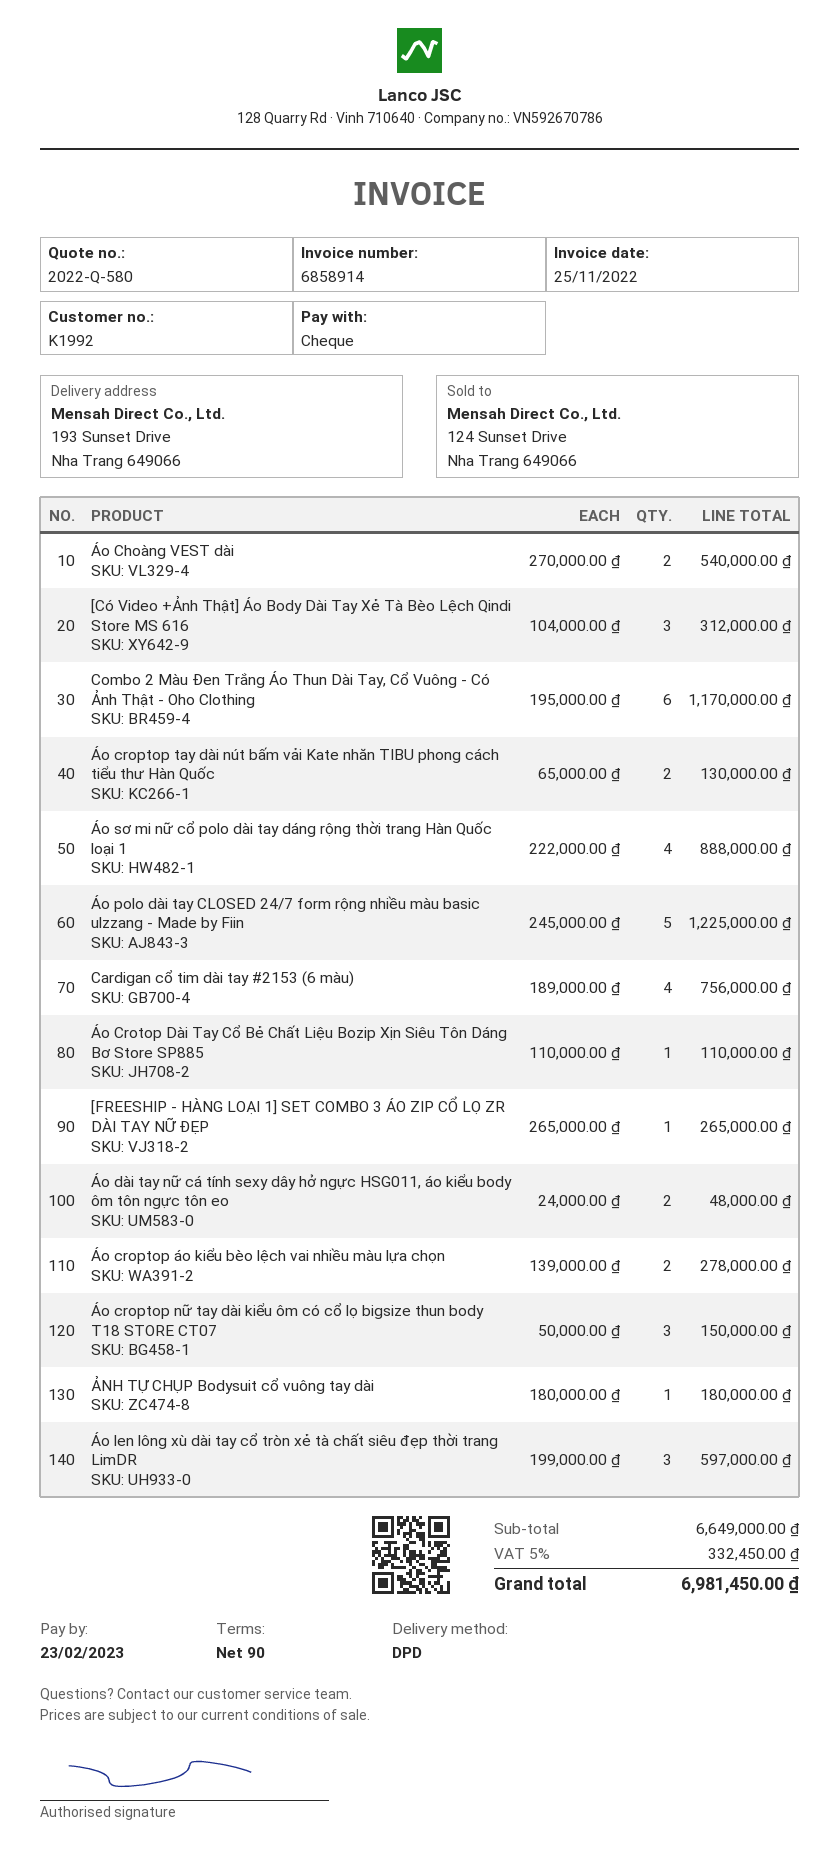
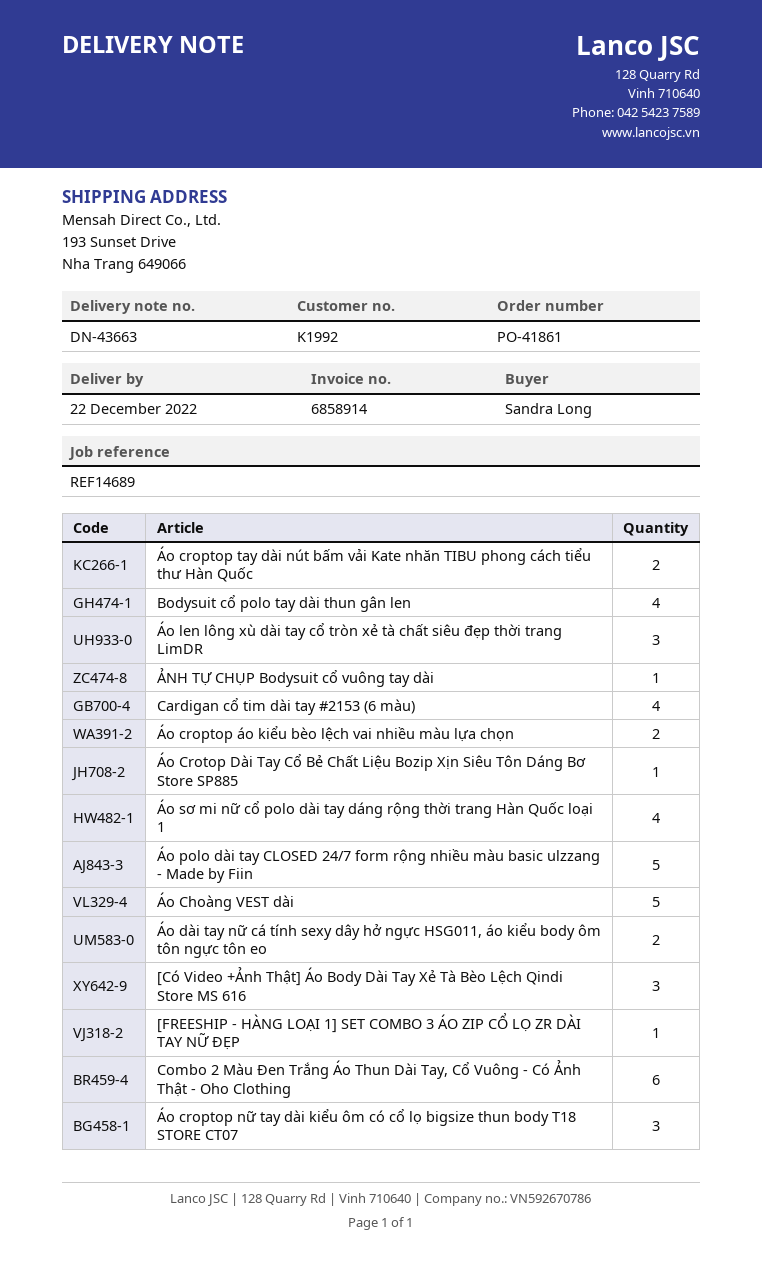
Áo Choàng VEST dài: 2 -> 5
Bodysuit cổ polo tay dài thun gân len: none -> 4

